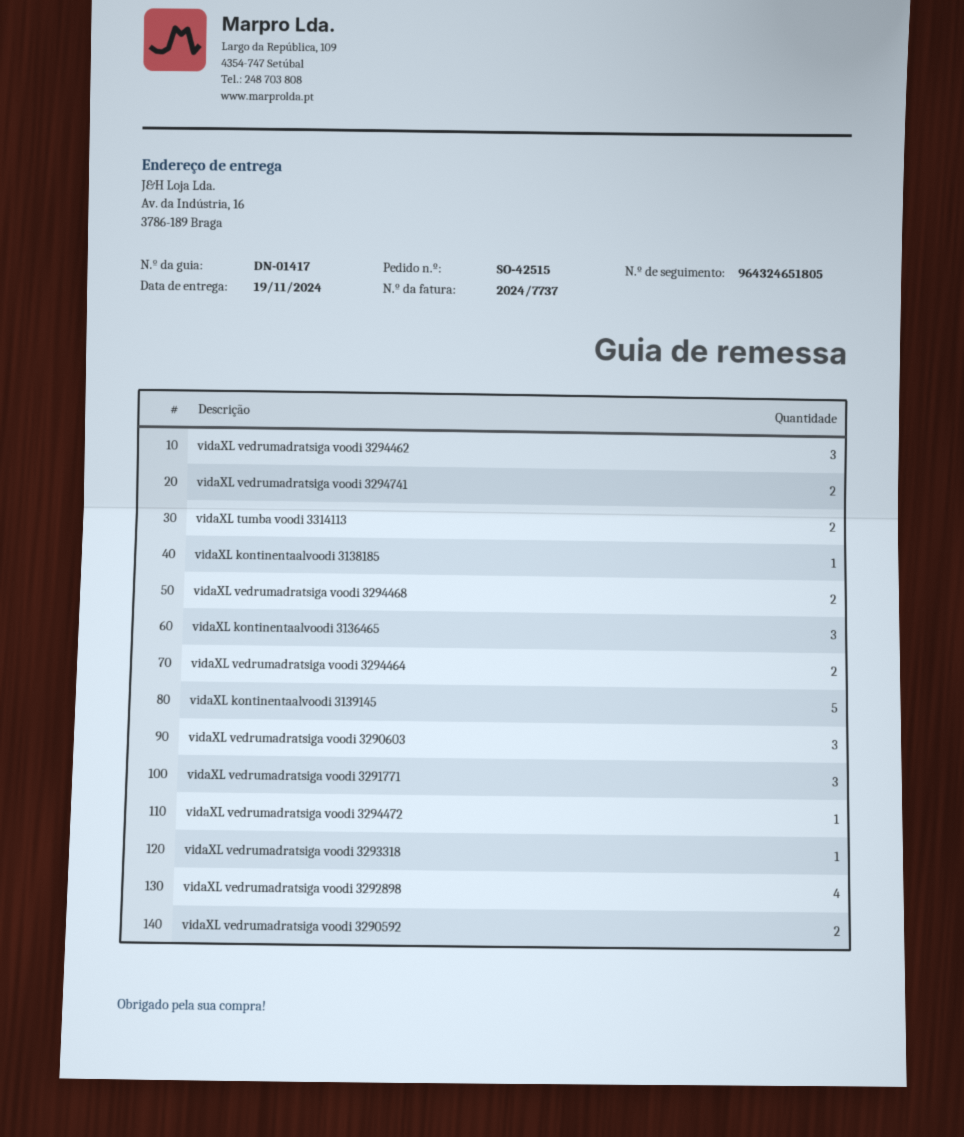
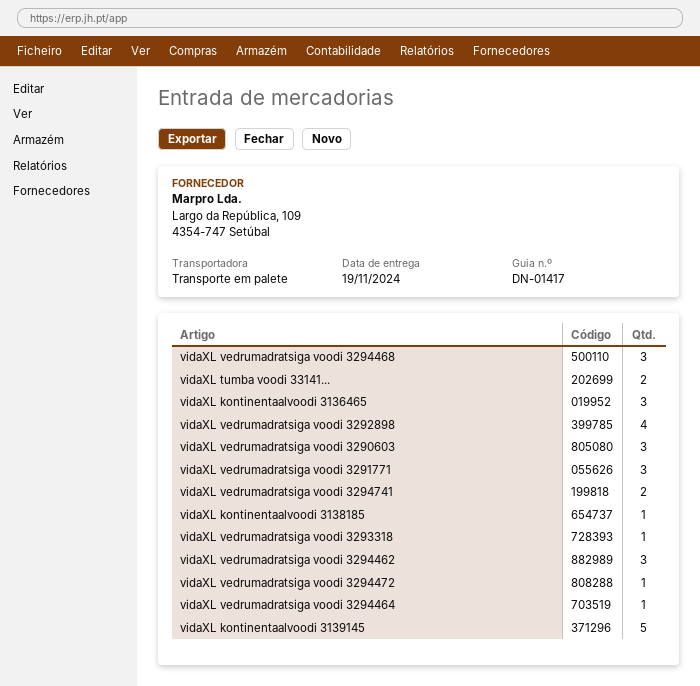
vidaXL vedrumadratsiga voodi 3294468: 2 -> 3
vidaXL vedrumadratsiga voodi 3294464: 2 -> 1
vidaXL vedrumadratsiga voodi 3290592: 2 -> none

